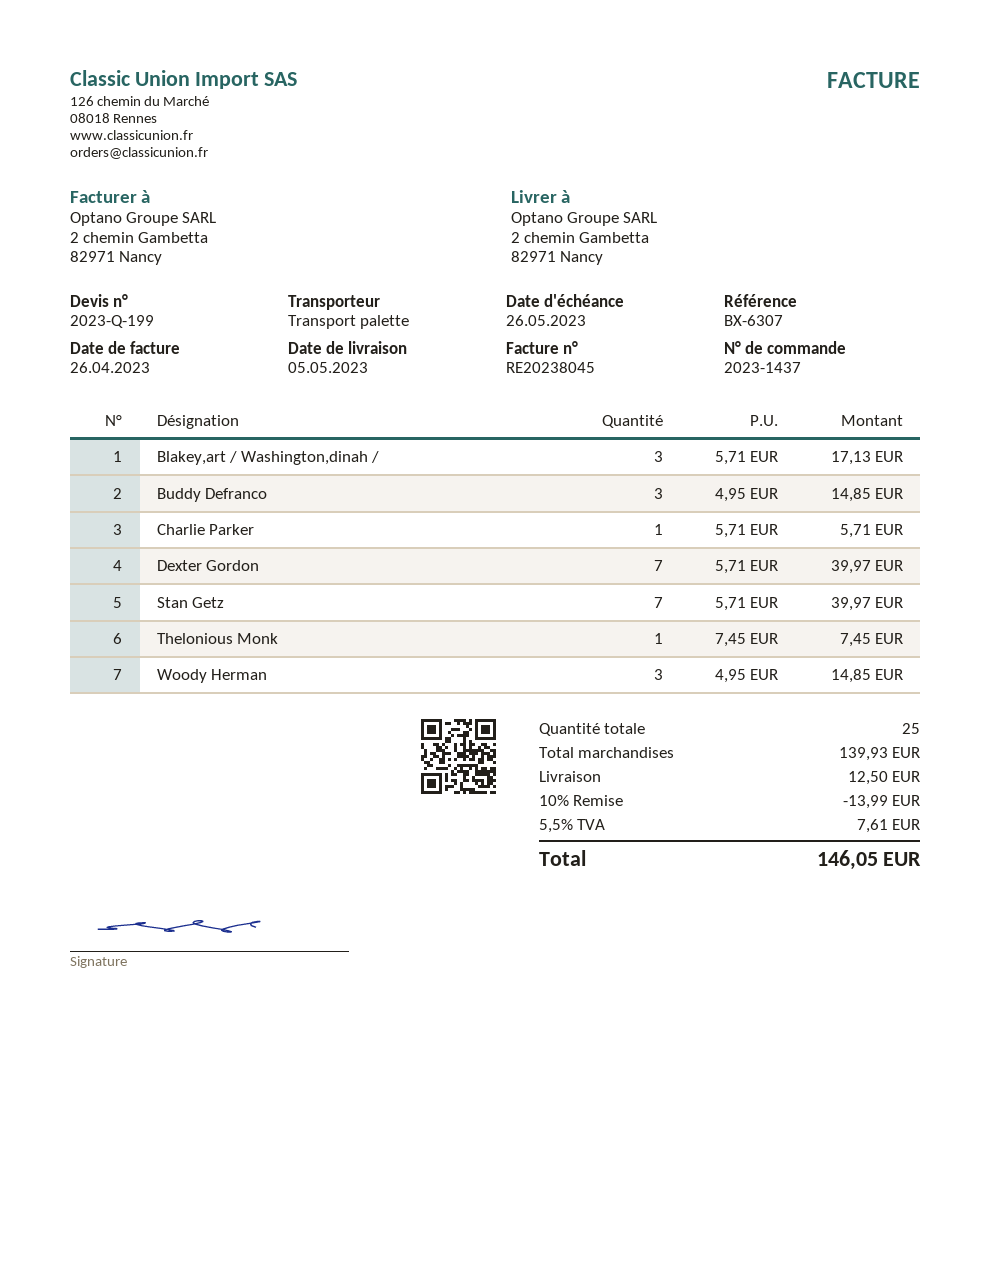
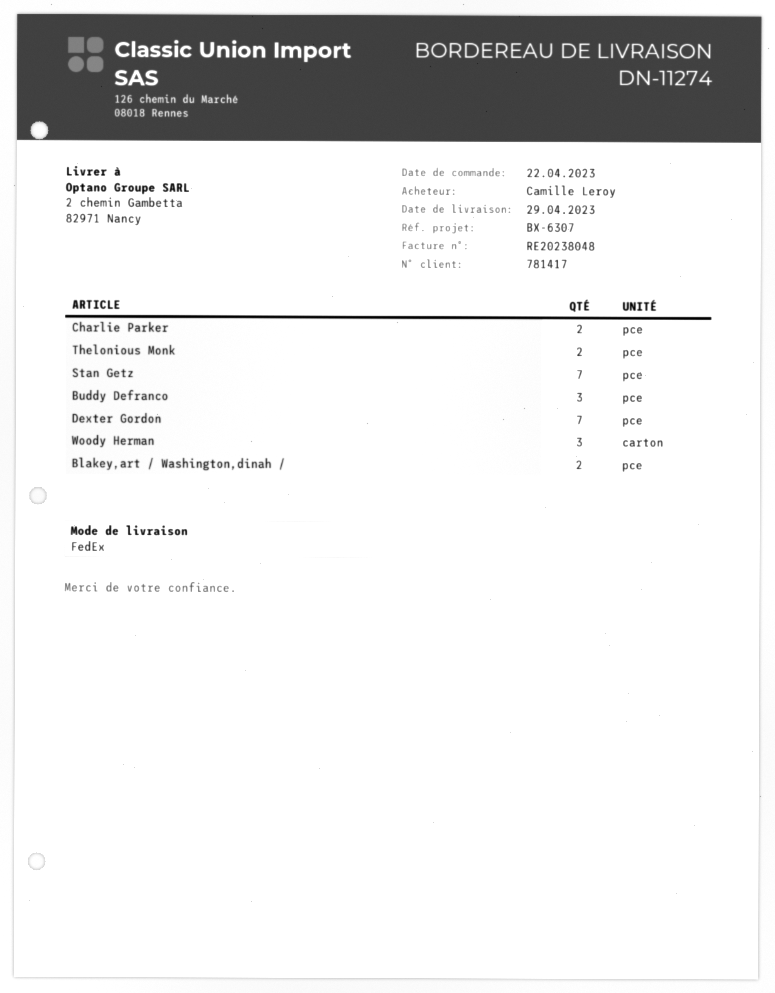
delivery date: 2023-05-05 -> 2023-04-29
invoice number: RE20238045 -> RE20238048
shipping method: pallet freight -> FedEx
Blakey,art / Washington,dinah /: 3 -> 2
Charlie Parker: 1 -> 2
Thelonious Monk: 1 -> 2

